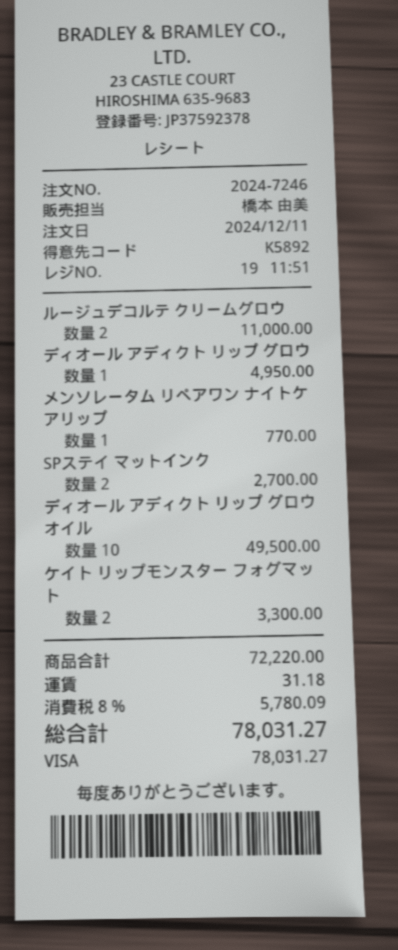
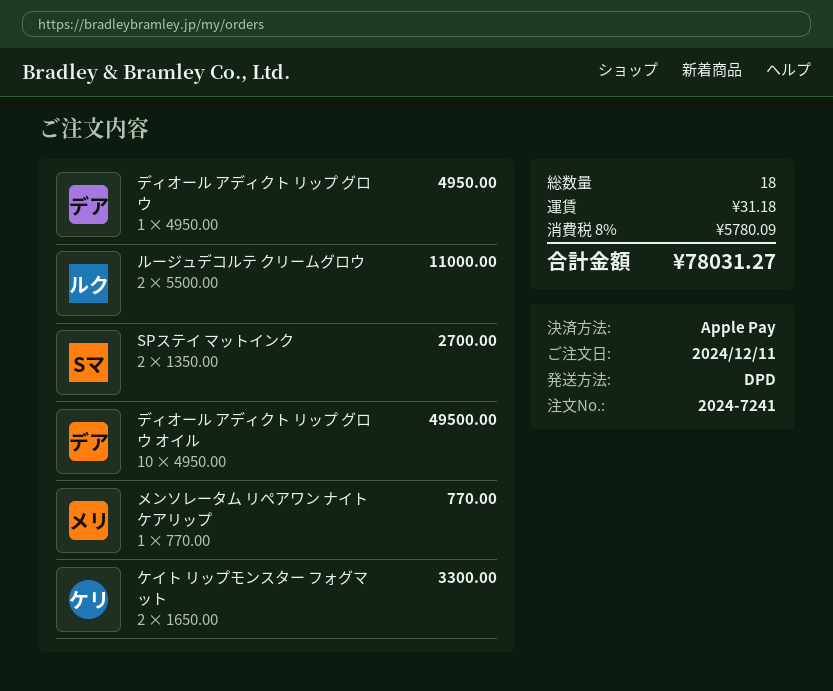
order number: 2024-7246 -> 2024-7241
payment method: Visa -> Apple Pay

